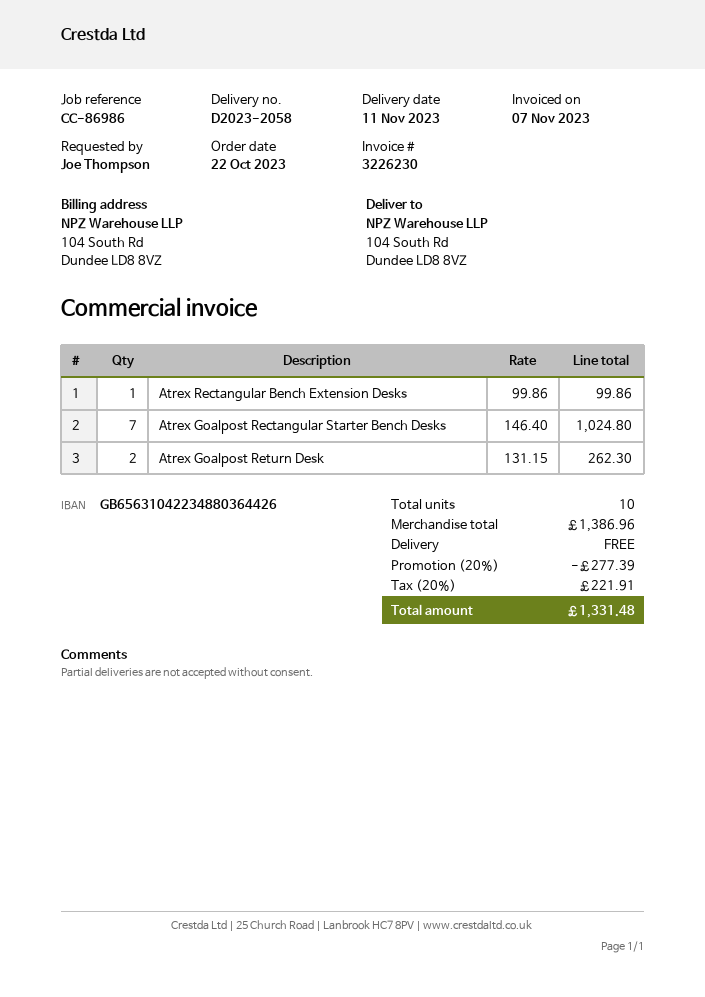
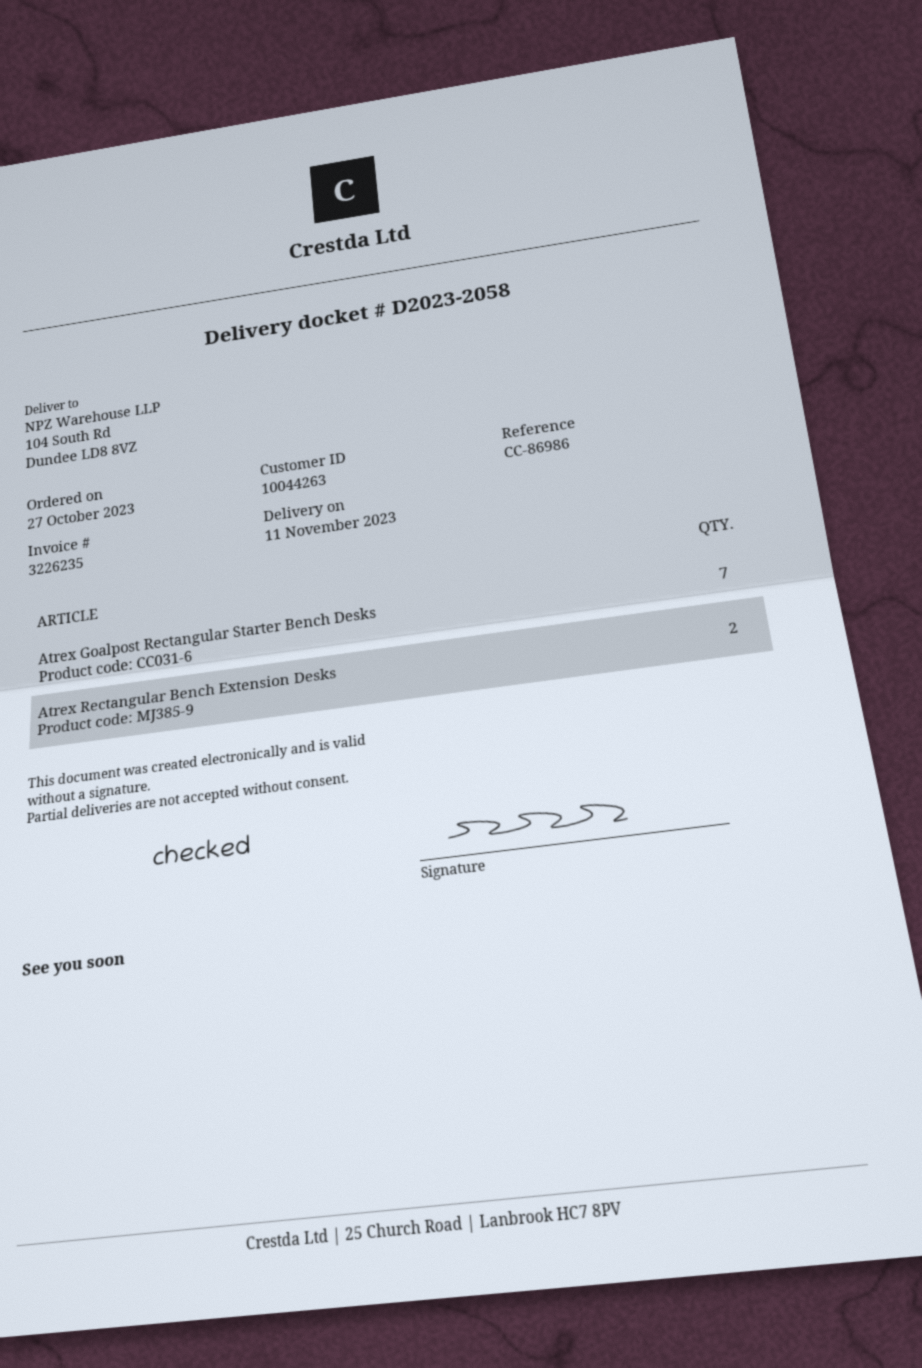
order date: 2023-10-22 -> 2023-10-27
invoice number: 3226230 -> 3226235
Atrex Rectangular Bench Extension Desks: 1 -> 2
Atrex Goalpost Return Desk: 2 -> none

